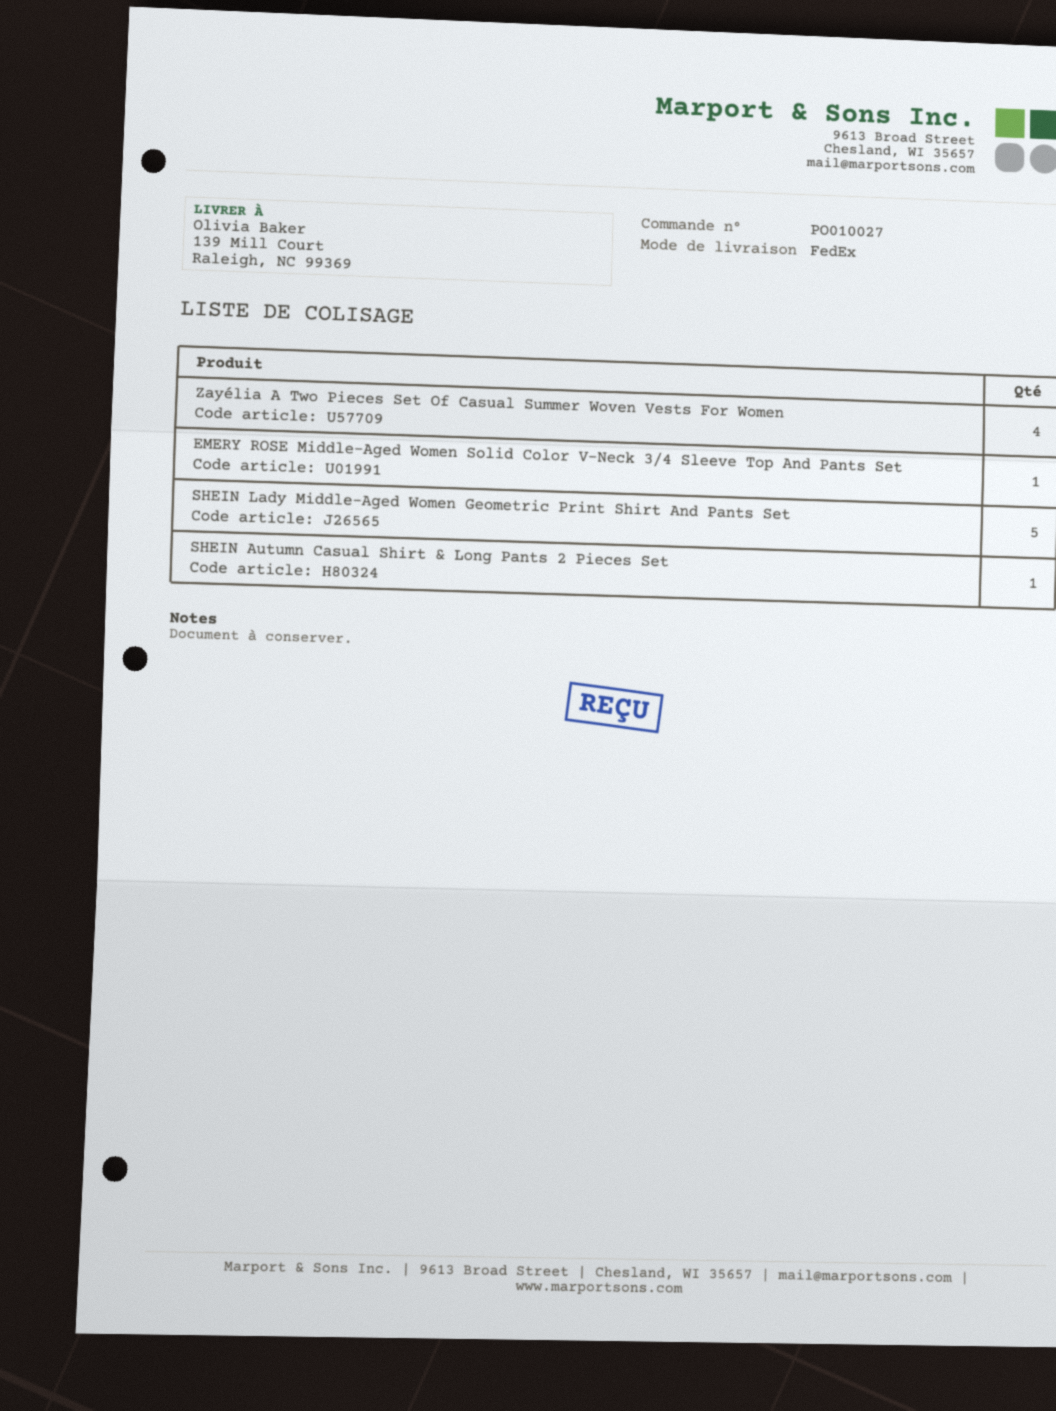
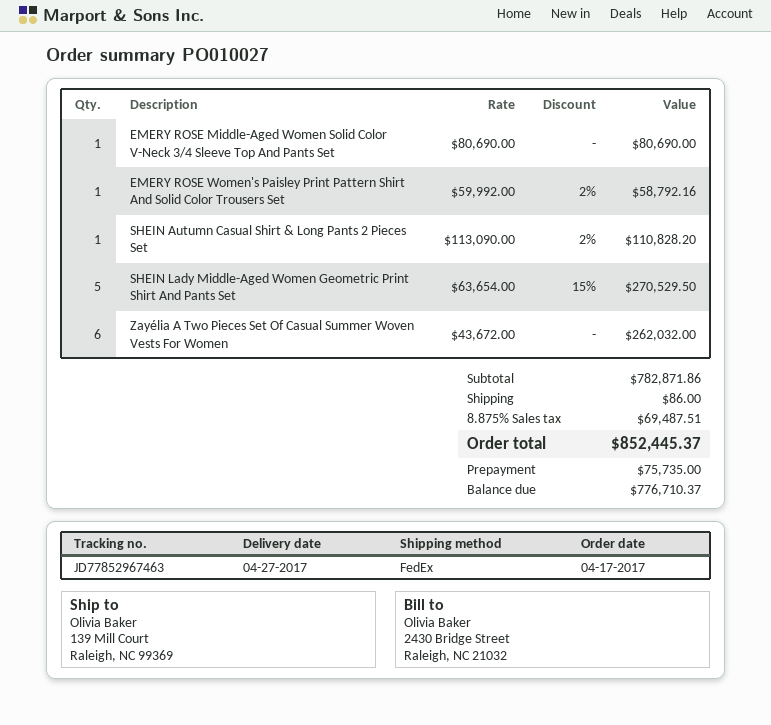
Zayélia A Two Pieces Set Of Casual Summer Woven Vests For Women: 4 -> 6
EMERY ROSE Women's Paisley Print Pattern Shirt And Solid Color Trousers Set: none -> 1

